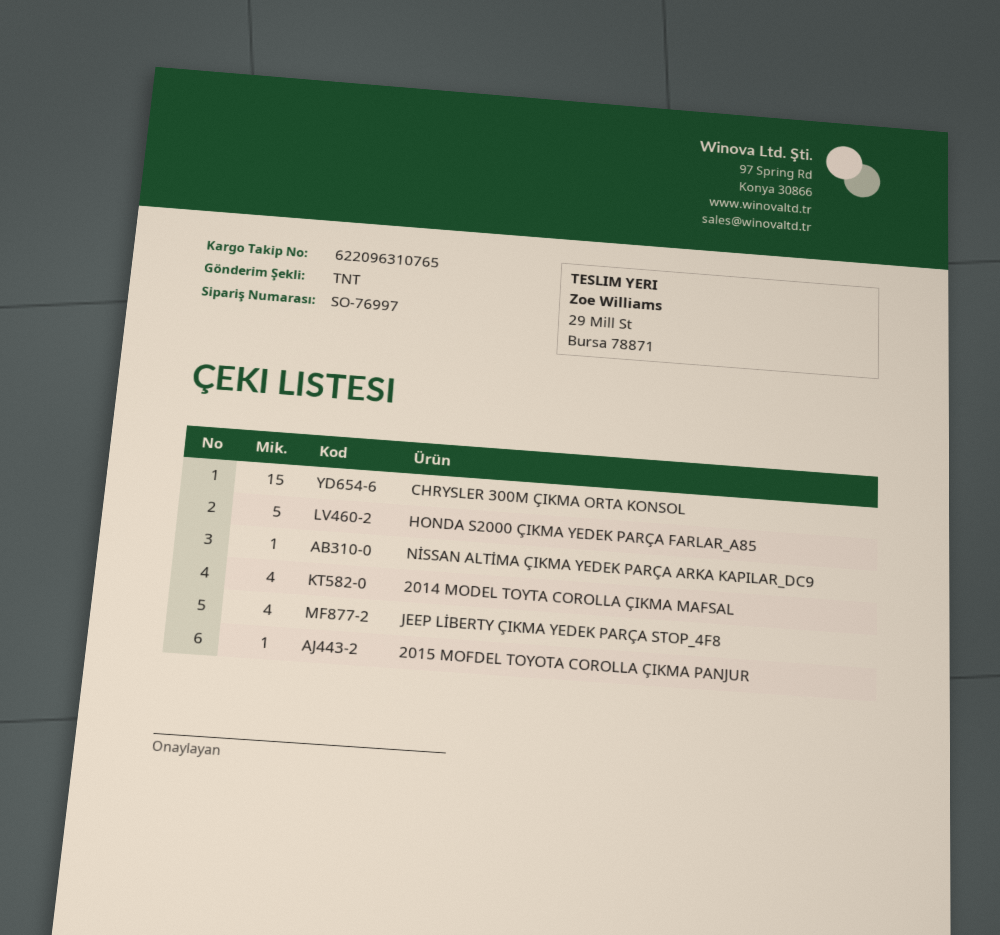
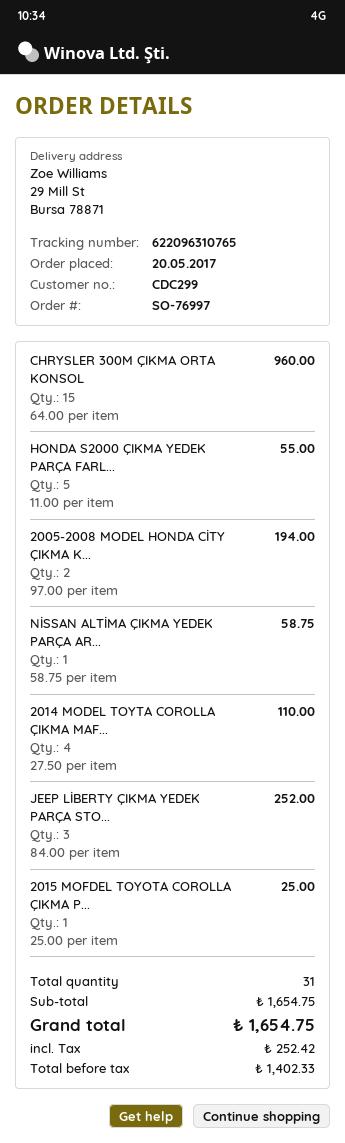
JEEP LİBERTY ÇIKMA YEDEK PARÇA STOP_4F8: 4 -> 3
2005-2008 MODEL HONDA CİTY ÇIKMA K...: none -> 2

